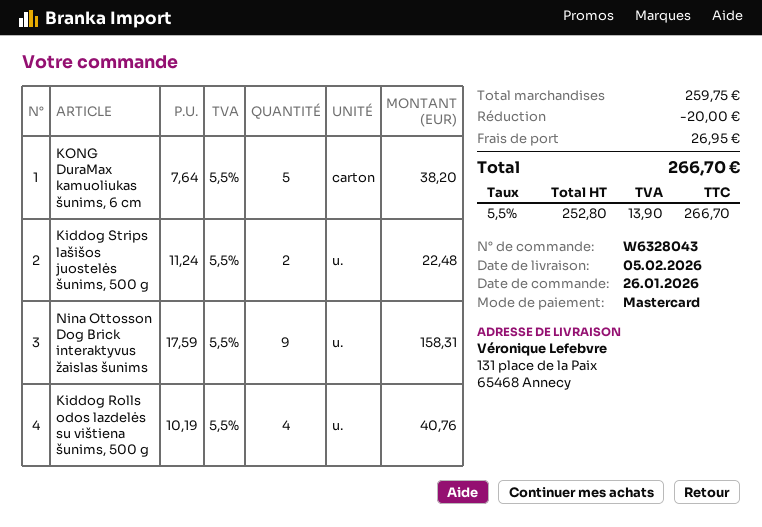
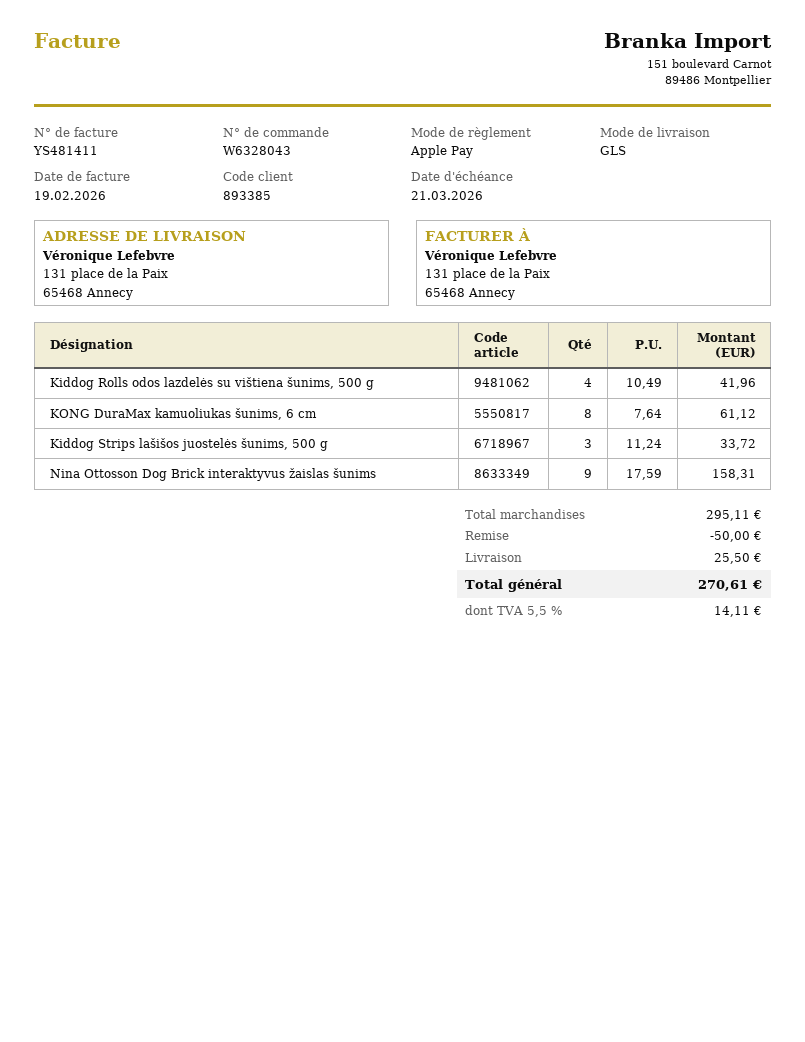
payment method: Mastercard -> Apple Pay
KONG DuraMax kamuoliukas šunims, 6 cm: 5 x 7.64 = 38.20 -> 8 x 7.64 = 61.12
Kiddog Strips lašišos juostelės šunims, 500 g: 2 x 11.24 = 22.48 -> 3 x 11.24 = 33.72
Kiddog Rolls odos lazdelės su vištiena šunims, 500 g: 4 x 10.19 = 40.76 -> 4 x 10.49 = 41.96
subtotal: 259.75 -> 295.11
discount: 20.00 -> 50.00
shipping: 26.95 -> 25.50
tax: 5.5% = 13.90 -> 5.5% = 14.11
total: 266.70 -> 270.61

